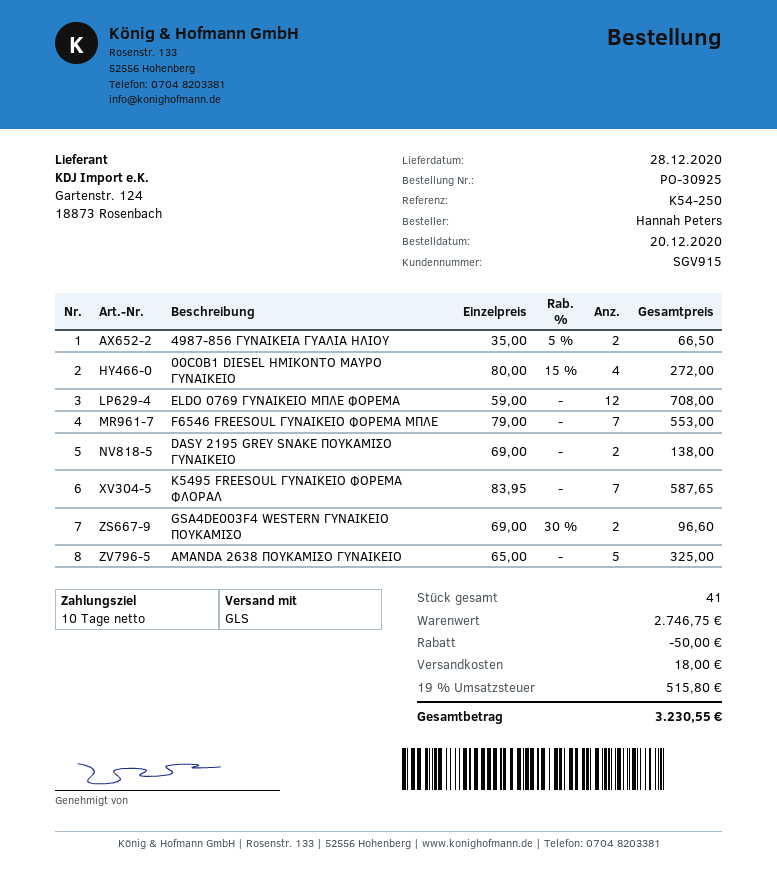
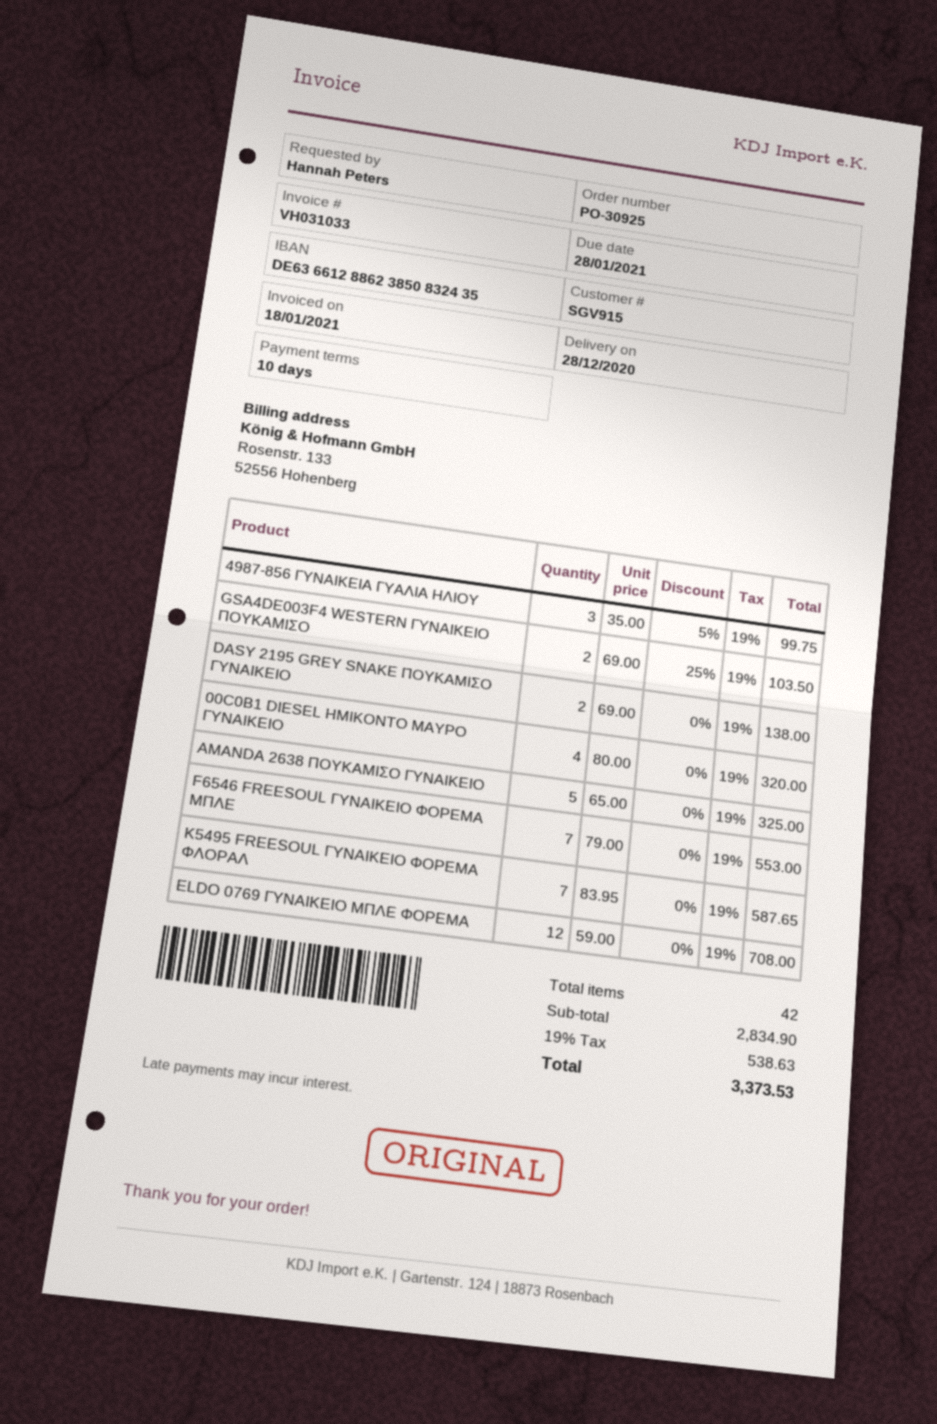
4987-856 ΓΥΝΑΙΚΕΙΑ ΓΥΑΛΙΑ ΗΛΙΟΥ: 2 x 35.00 - 5% = 66.50 -> 3 x 35.00 - 5% = 99.75
00C0B1 DIESEL ΗΜΙΚΟΝΤΟ ΜΑΥΡΟ ΓΥΝΑΙΚΕΙΟ: 4 x 80.00 - 15% = 272.00 -> 4 x 80.00 = 320.00
GSA4DE003F4 WESTERN ΓΥΝΑΙΚΕΙΟ ΠΟΥΚΑΜΙΣΟ: 2 x 69.00 - 30% = 96.60 -> 2 x 69.00 - 25% = 103.50
total quantity: 41 -> 42
subtotal: 2746.75 -> 2834.90
discount: 50.00 -> none
shipping: 18.00 -> none
tax: 19% = 515.80 -> 19% = 538.63
total: 3230.55 -> 3373.53

